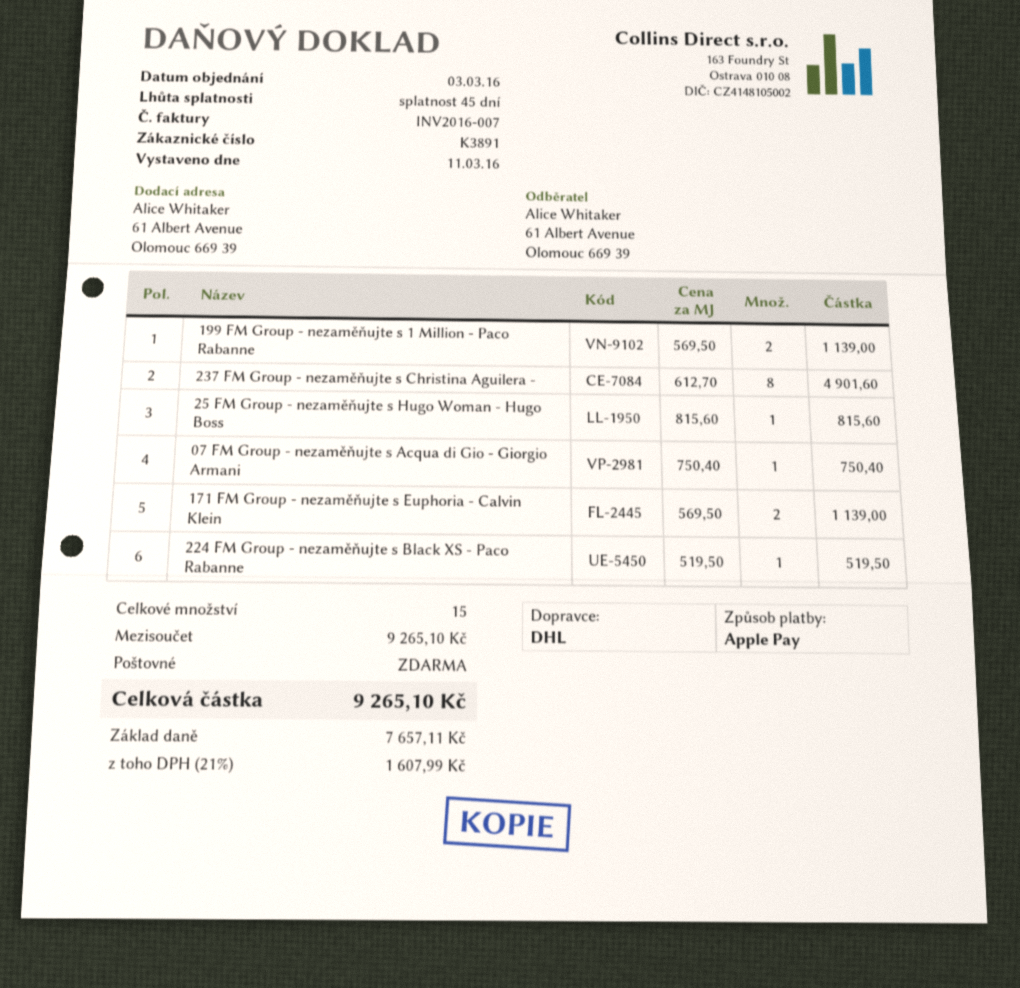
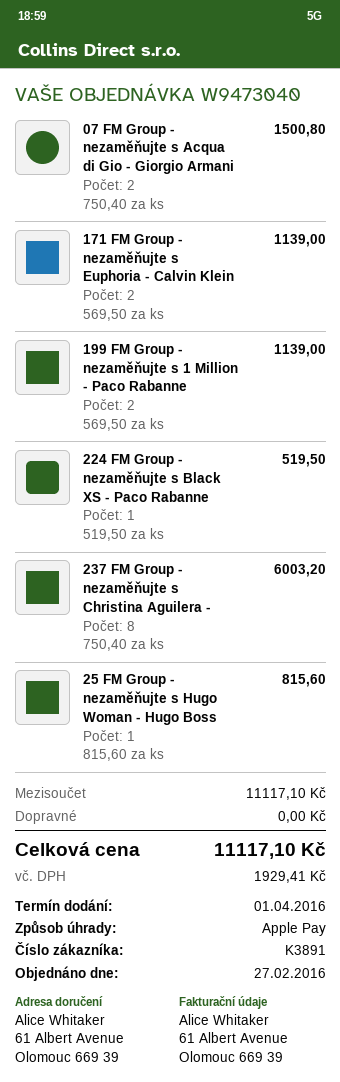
order date: 2016-03-03 -> 2016-02-27
237 FM Group - nezaměňujte s Christina Aguilera -: 8 x 612.70 = 4901.60 -> 8 x 750.40 = 6003.20
07 FM Group - nezaměňujte s Acqua di Gio - Giorgio Armani: 1 x 750.40 = 750.40 -> 2 x 750.40 = 1500.80
subtotal: 9265.10 -> 11117.10
tax: 1607.99 -> 1929.41
total: 9265.10 -> 11117.10

